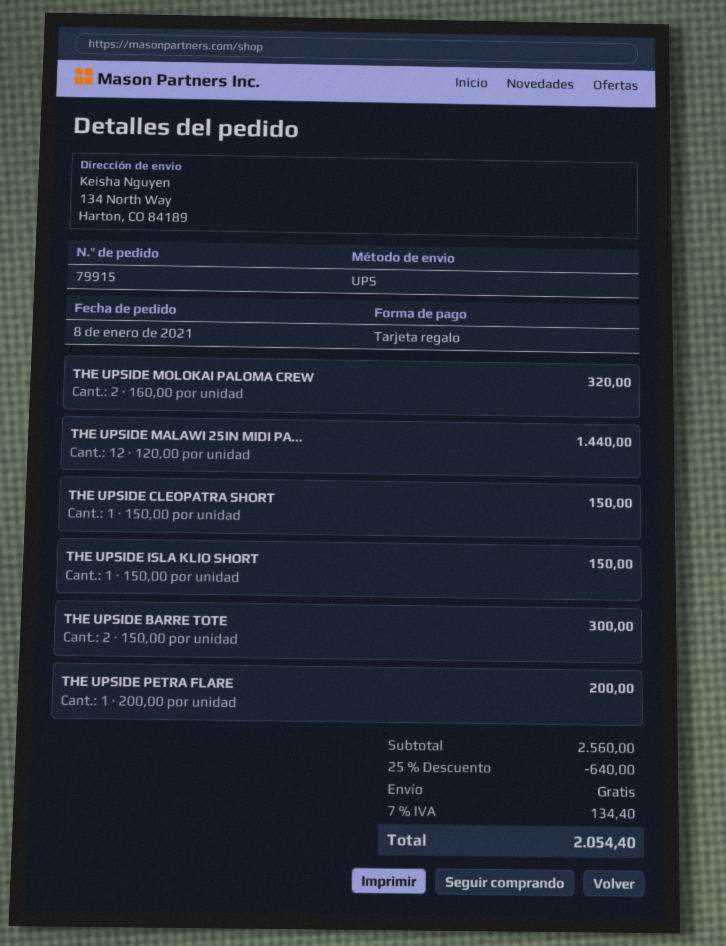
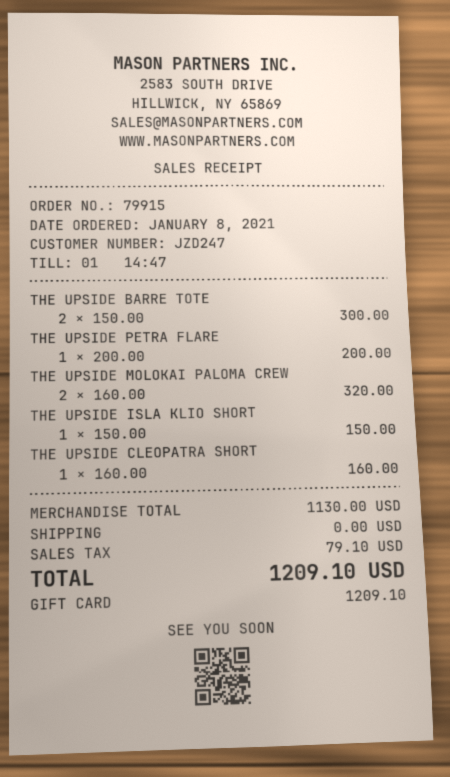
THE UPSIDE MALAWI 25IN MIDI PA...: 12 x 120.00 = 1440.00 -> none
THE UPSIDE CLEOPATRA SHORT: 1 x 150.00 = 150.00 -> 1 x 160.00 = 160.00
subtotal: 2560.00 -> 1130.00
discount: 25% = 640.00 -> none
tax: 134.40 -> 79.10
total: 2054.40 -> 1209.10

